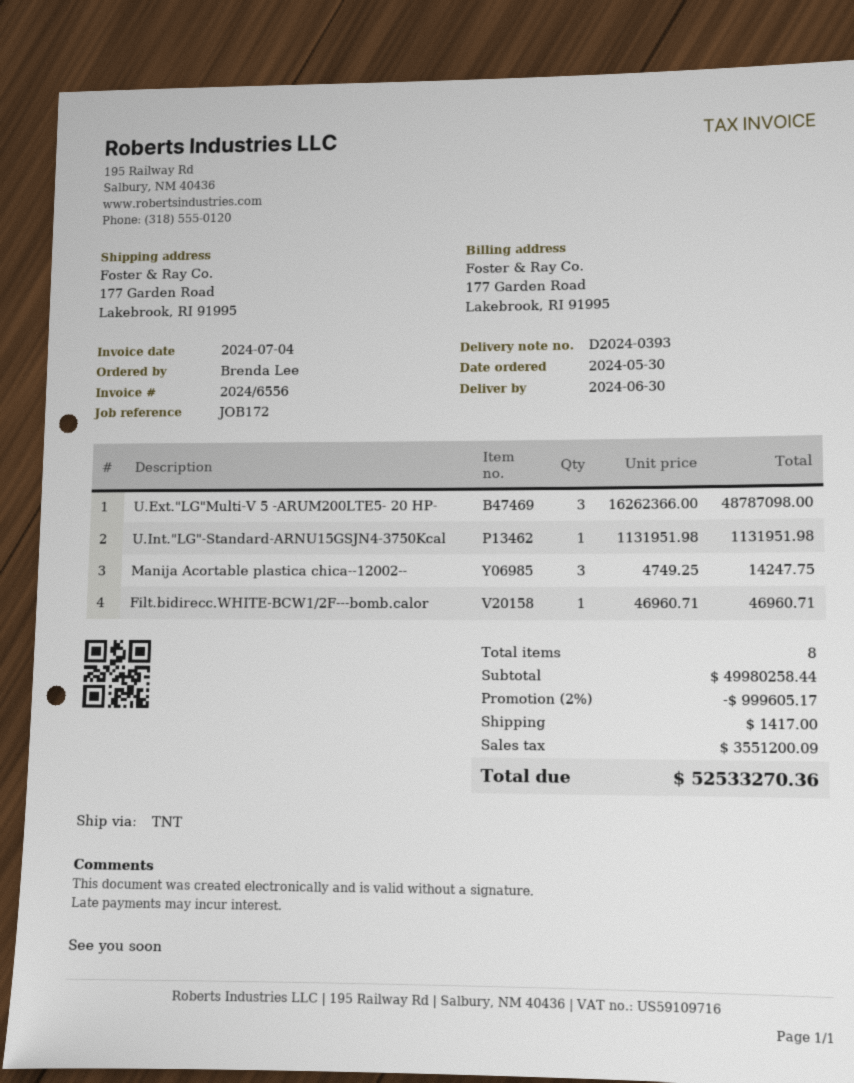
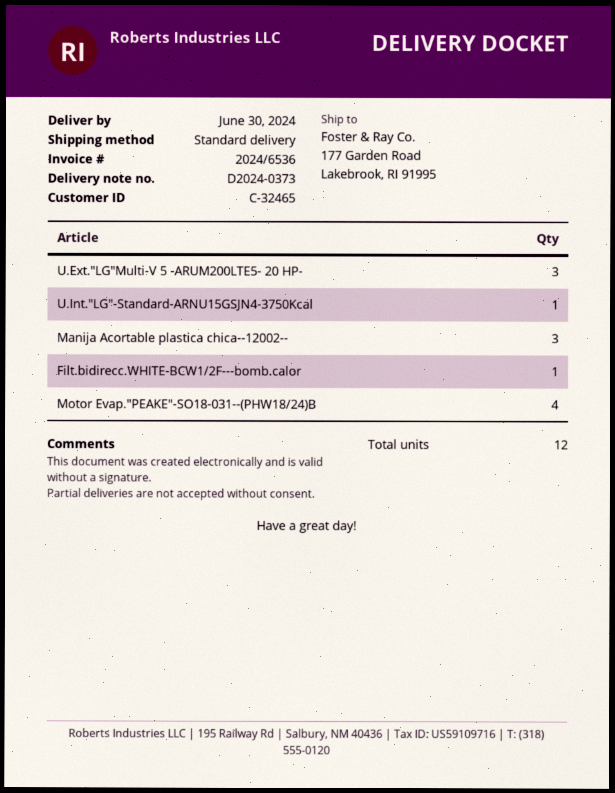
delivery note number: D2024-0393 -> D2024-0373
invoice number: 2024/6556 -> 2024/6536
shipping method: TNT -> standard
Motor Evap."PEAKE"-SO18-031--(PHW18/24)B: none -> 4
total quantity: 8 -> 12

